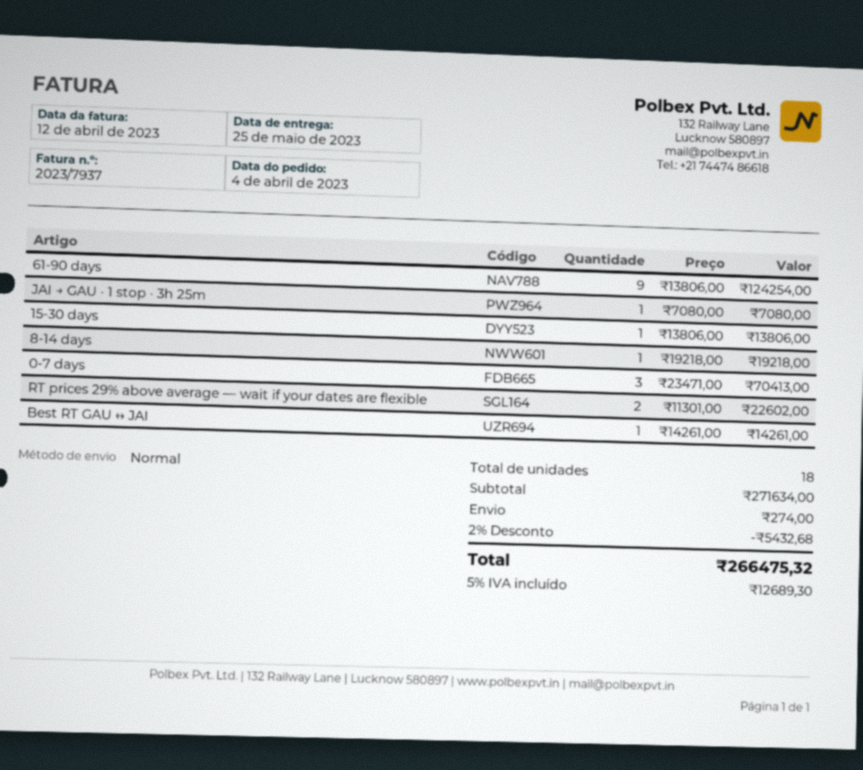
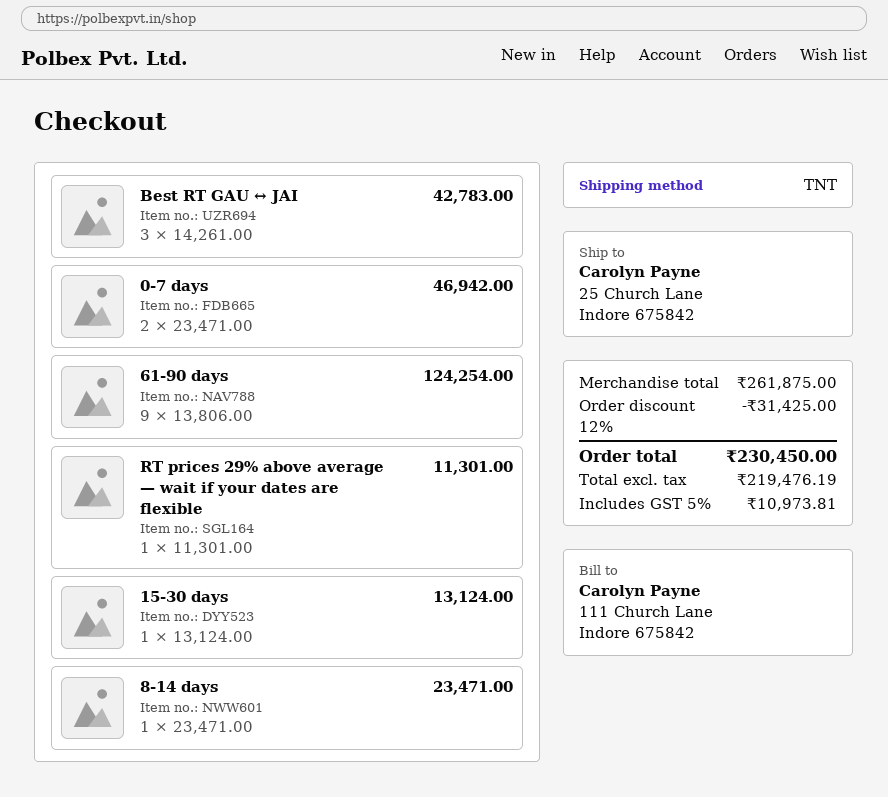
shipping method: standard -> TNT
JAI → GAU · 1 stop · 3h 25m: 1 x 7080.00 = 7080.00 -> none
15-30 days: 1 x 13806.00 = 13806.00 -> 1 x 13124.00 = 13124.00
8-14 days: 1 x 19218.00 = 19218.00 -> 1 x 23471.00 = 23471.00
0-7 days: 3 x 23471.00 = 70413.00 -> 2 x 23471.00 = 46942.00
RT prices 29% above average — wait if your dates are flexible: 2 x 11301.00 = 22602.00 -> 1 x 11301.00 = 11301.00
Best RT GAU ↔ JAI: 1 x 14261.00 = 14261.00 -> 3 x 14261.00 = 42783.00
subtotal: 271634.00 -> 261875.00
discount: 2% = 5432.68 -> 12% = 31425.00
shipping: 274.00 -> none
tax: 5% = 12689.30 -> 5% = 10973.81
total: 266475.32 -> 230450.00

